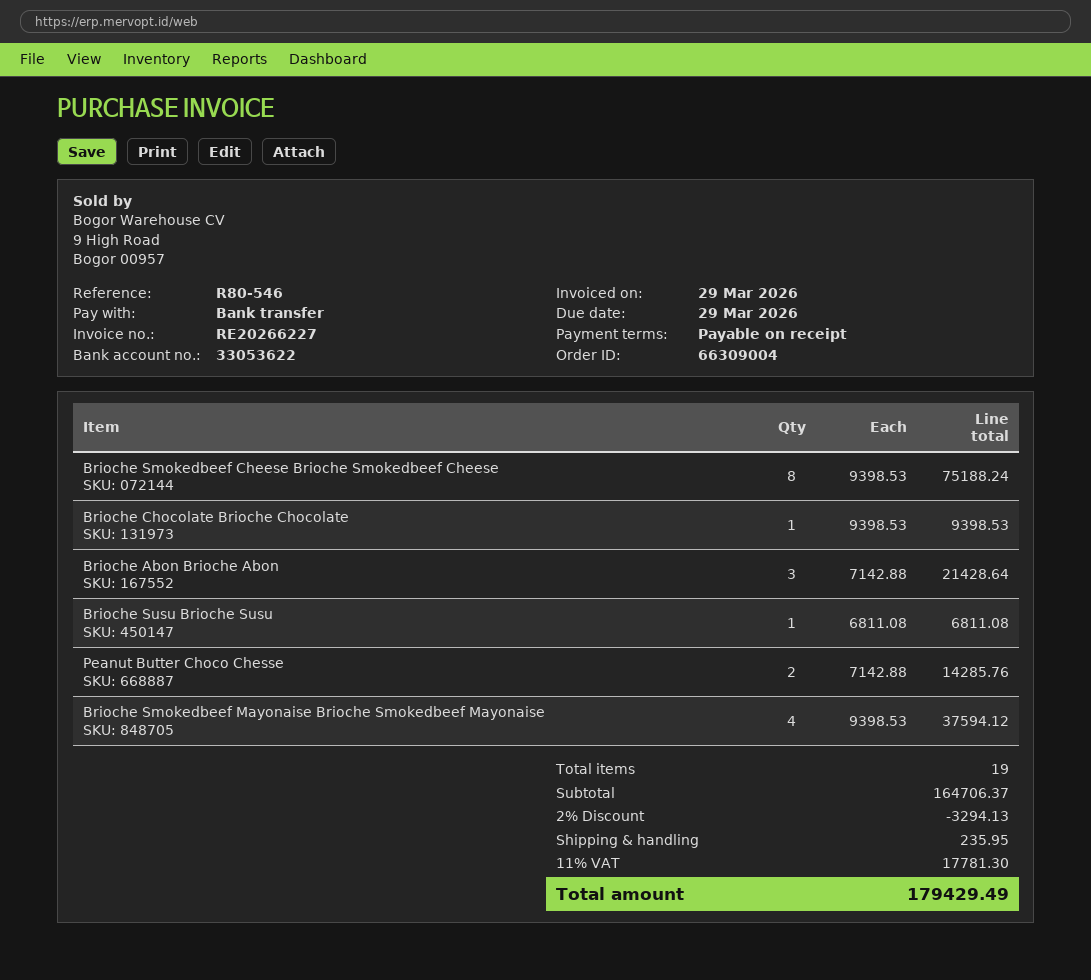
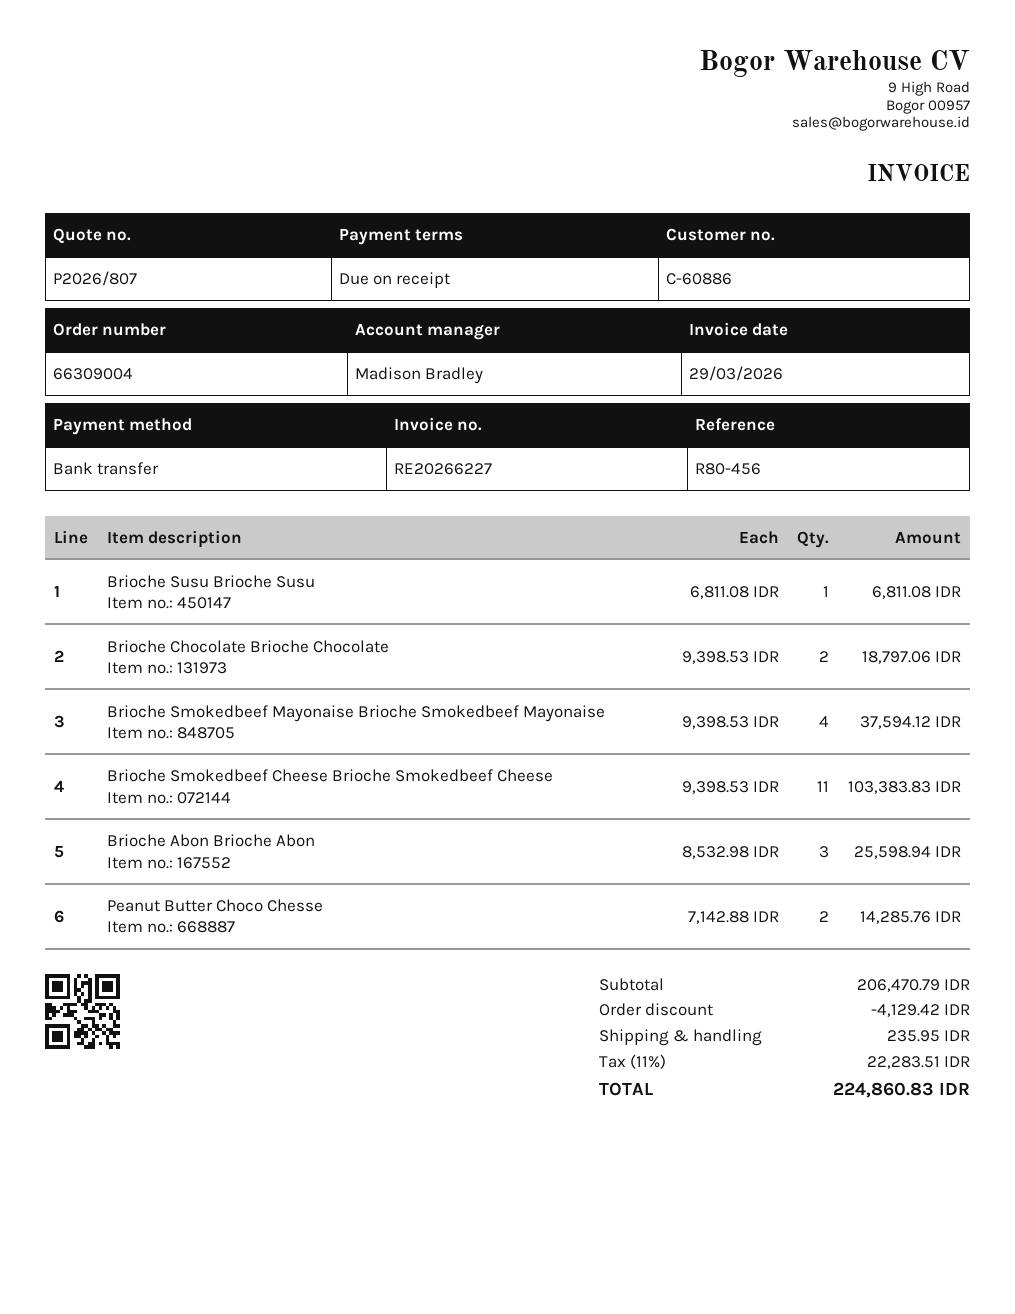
reference: R80-546 -> R80-456
Brioche Smokedbeef Cheese Brioche Smokedbeef Cheese: 8 x 9398.53 = 75188.24 -> 11 x 9398.53 = 103383.83
Brioche Chocolate Brioche Chocolate: 1 x 9398.53 = 9398.53 -> 2 x 9398.53 = 18797.06
Brioche Abon Brioche Abon: 3 x 7142.88 = 21428.64 -> 3 x 8532.98 = 25598.94
subtotal: 164706.37 -> 206470.79
discount: 3294.13 -> 4129.42
tax: 11% = 17781.30 -> 11% = 22283.51
total: 179429.49 -> 224860.83

